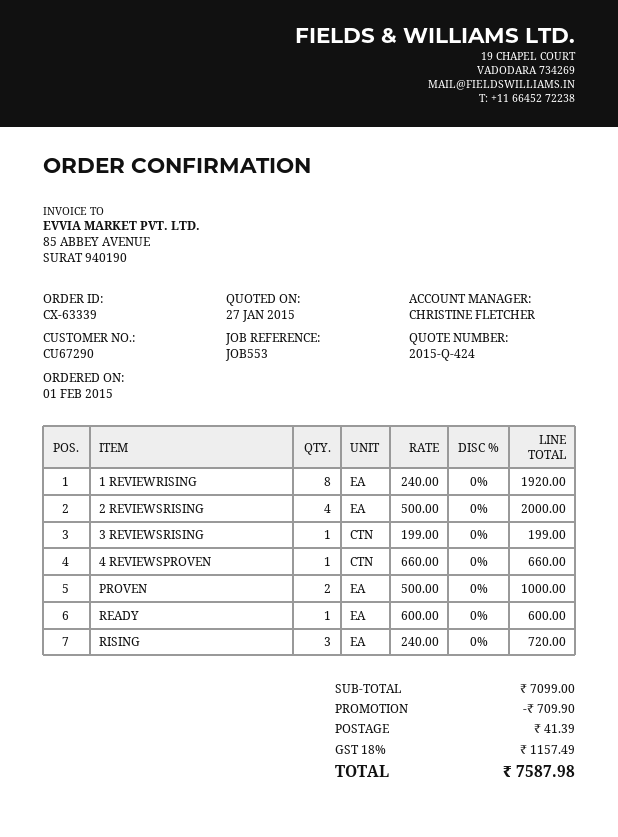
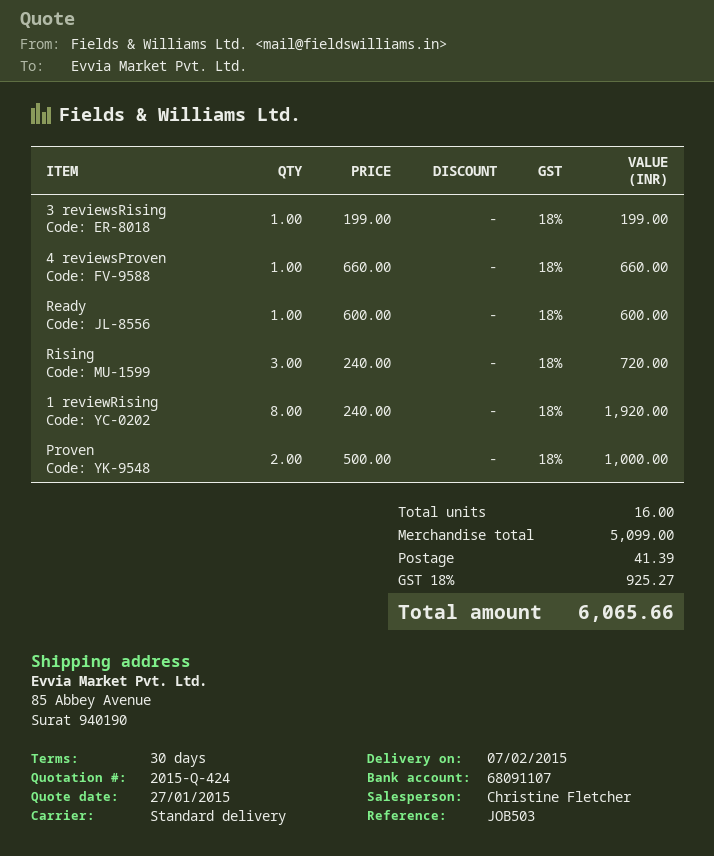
reference: JOB553 -> JOB503
2 REVIEWSRISING: 4 x 500.00 = 2000.00 -> none
subtotal: 7099.00 -> 5099.00
discount: 709.90 -> none
tax: 18% = 1157.49 -> 18% = 925.27
total: 7587.98 -> 6065.66

